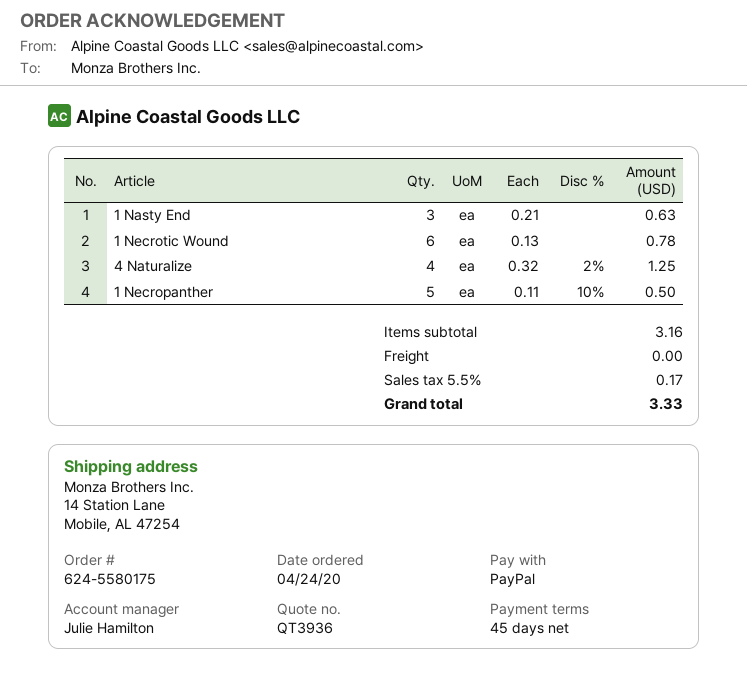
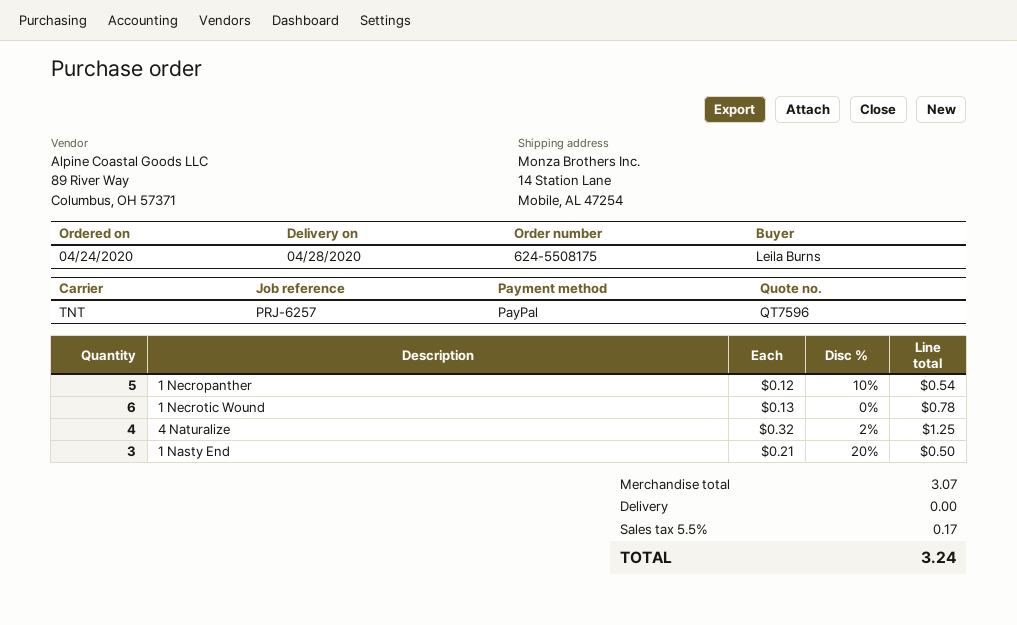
quote number: QT3936 -> QT7596
order number: 624-5580175 -> 624-5508175
1 Nasty End: 3 x 0.21 = 0.63 -> 3 x 0.21 - 20% = 0.50
1 Necropanther: 5 x 0.11 - 10% = 0.50 -> 5 x 0.12 - 10% = 0.54
subtotal: 3.16 -> 3.07
total: 3.33 -> 3.24

